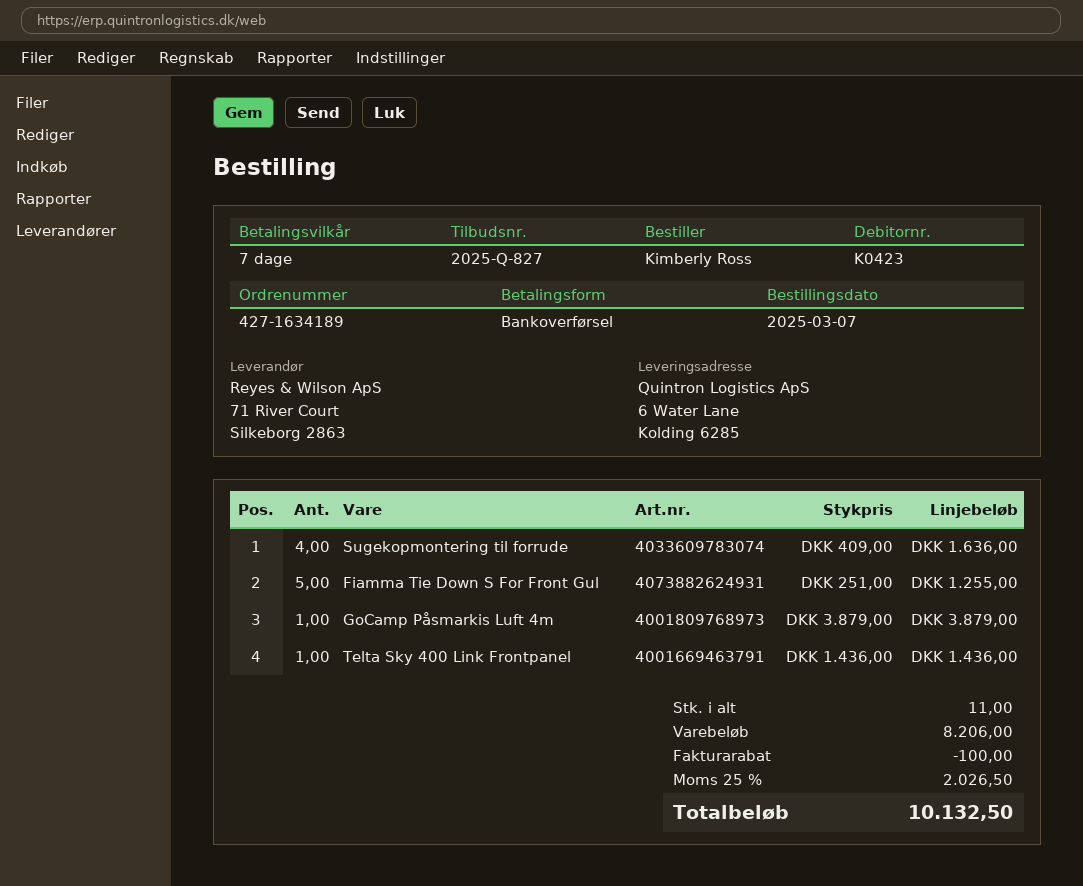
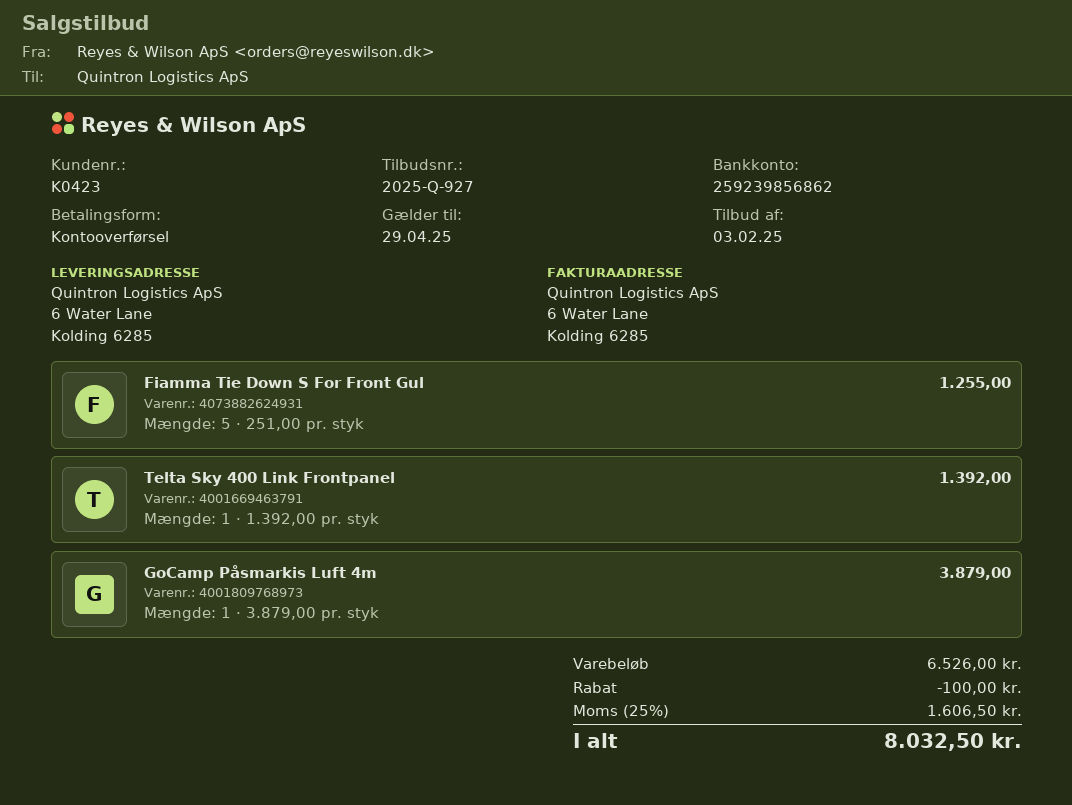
quote number: 2025-Q-827 -> 2025-Q-927
Sugekopmontering til forrude: 4 x 409.00 = 1636.00 -> none
Telta Sky 400 Link Frontpanel: 1 x 1436.00 = 1436.00 -> 1 x 1392.00 = 1392.00
subtotal: 8206.00 -> 6526.00
tax: 25% = 2026.50 -> 25% = 1606.50
total: 10132.50 -> 8032.50

